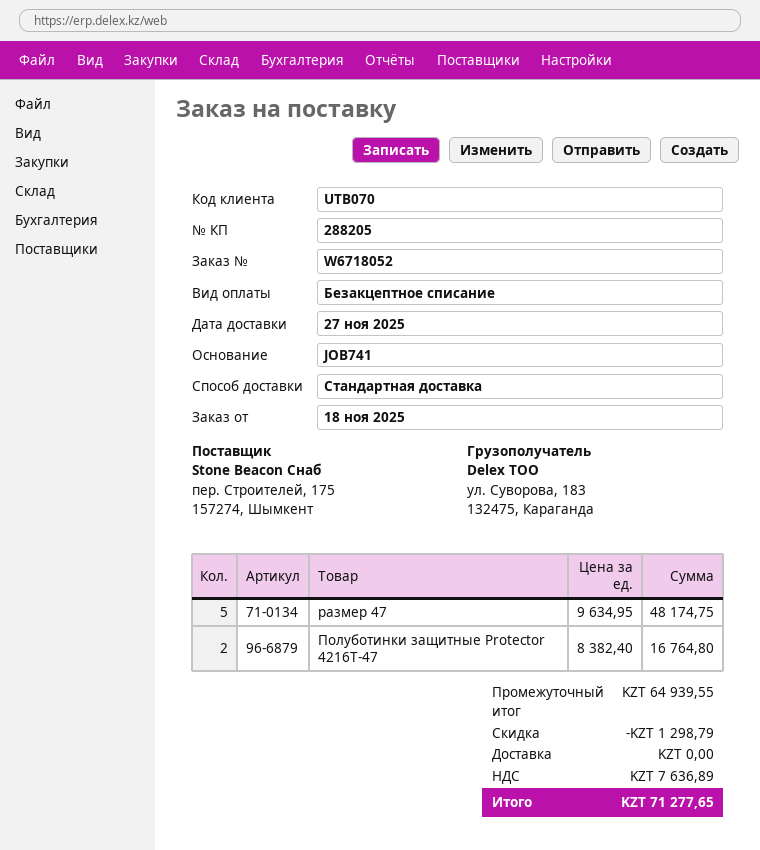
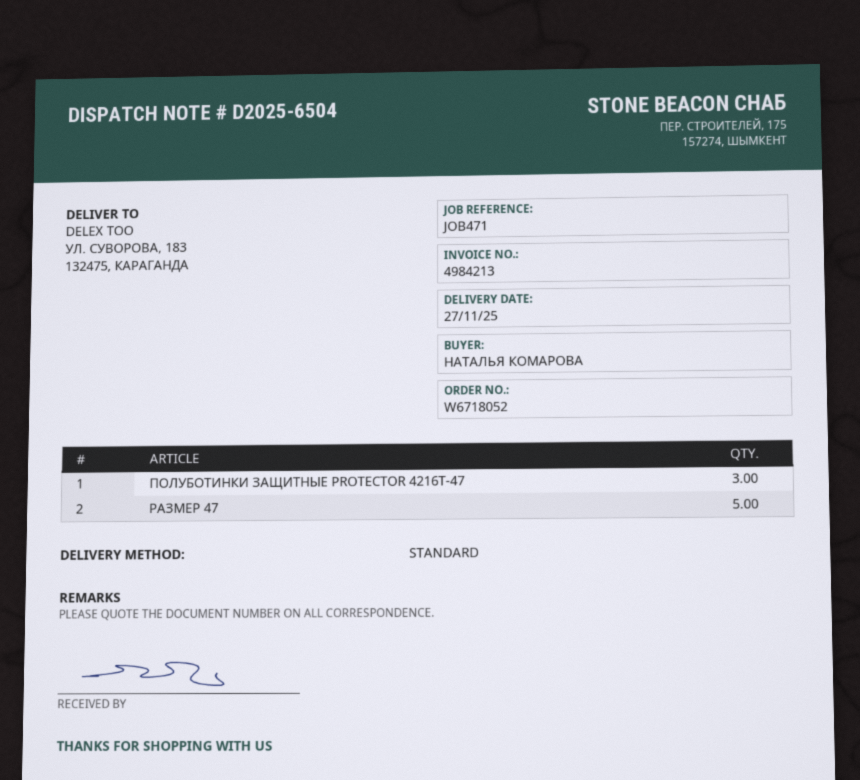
reference: JOB741 -> JOB471
Полуботинки защитные Protector 4216Т-47: 2 -> 3

